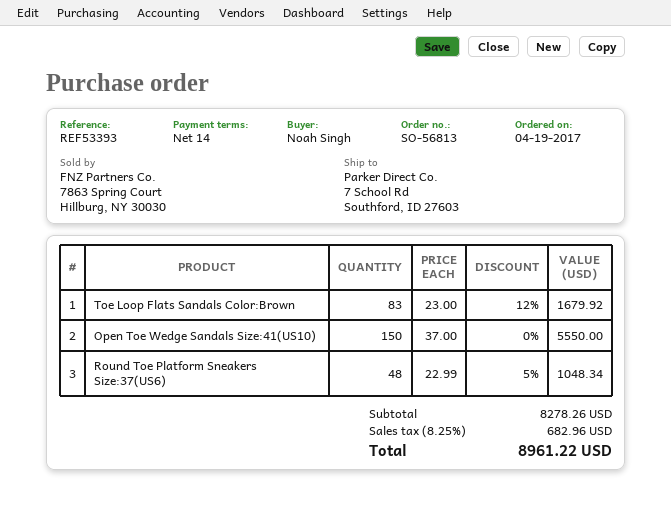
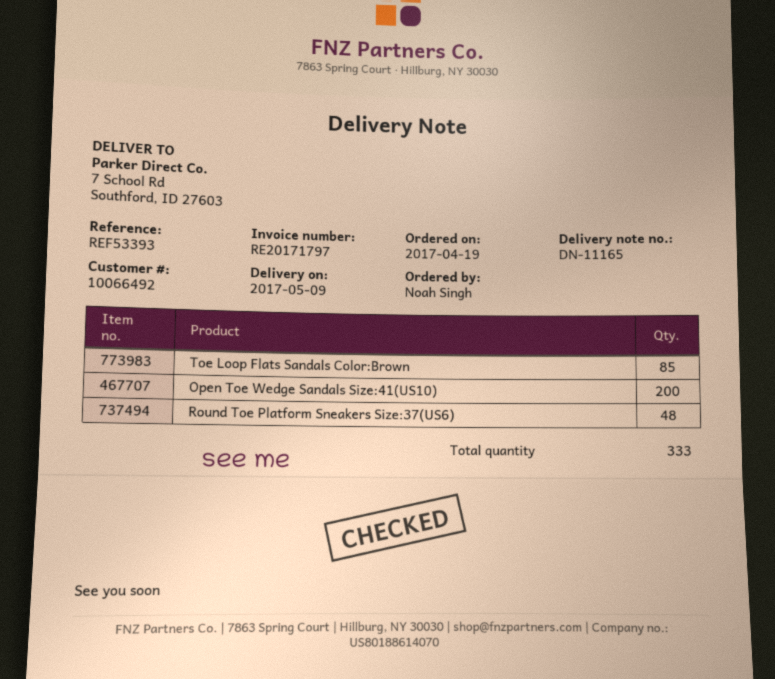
Toe Loop Flats Sandals Color:Brown: 83 -> 85
Open Toe Wedge Sandals Size:41(US10): 150 -> 200

